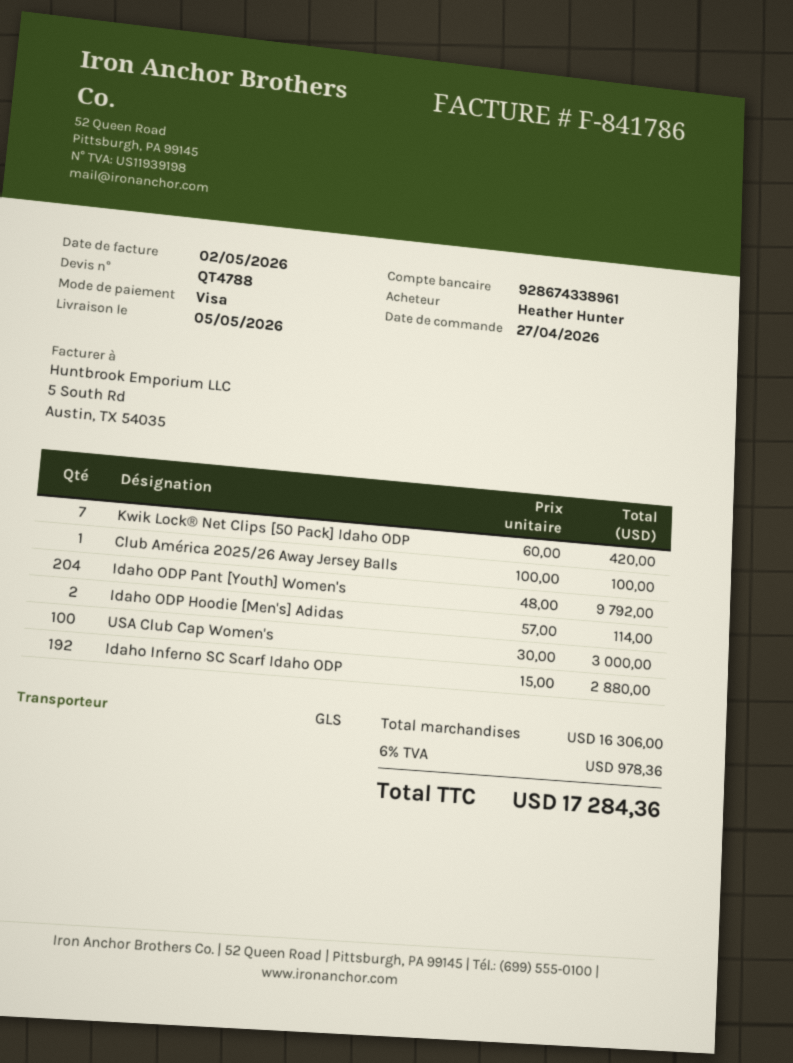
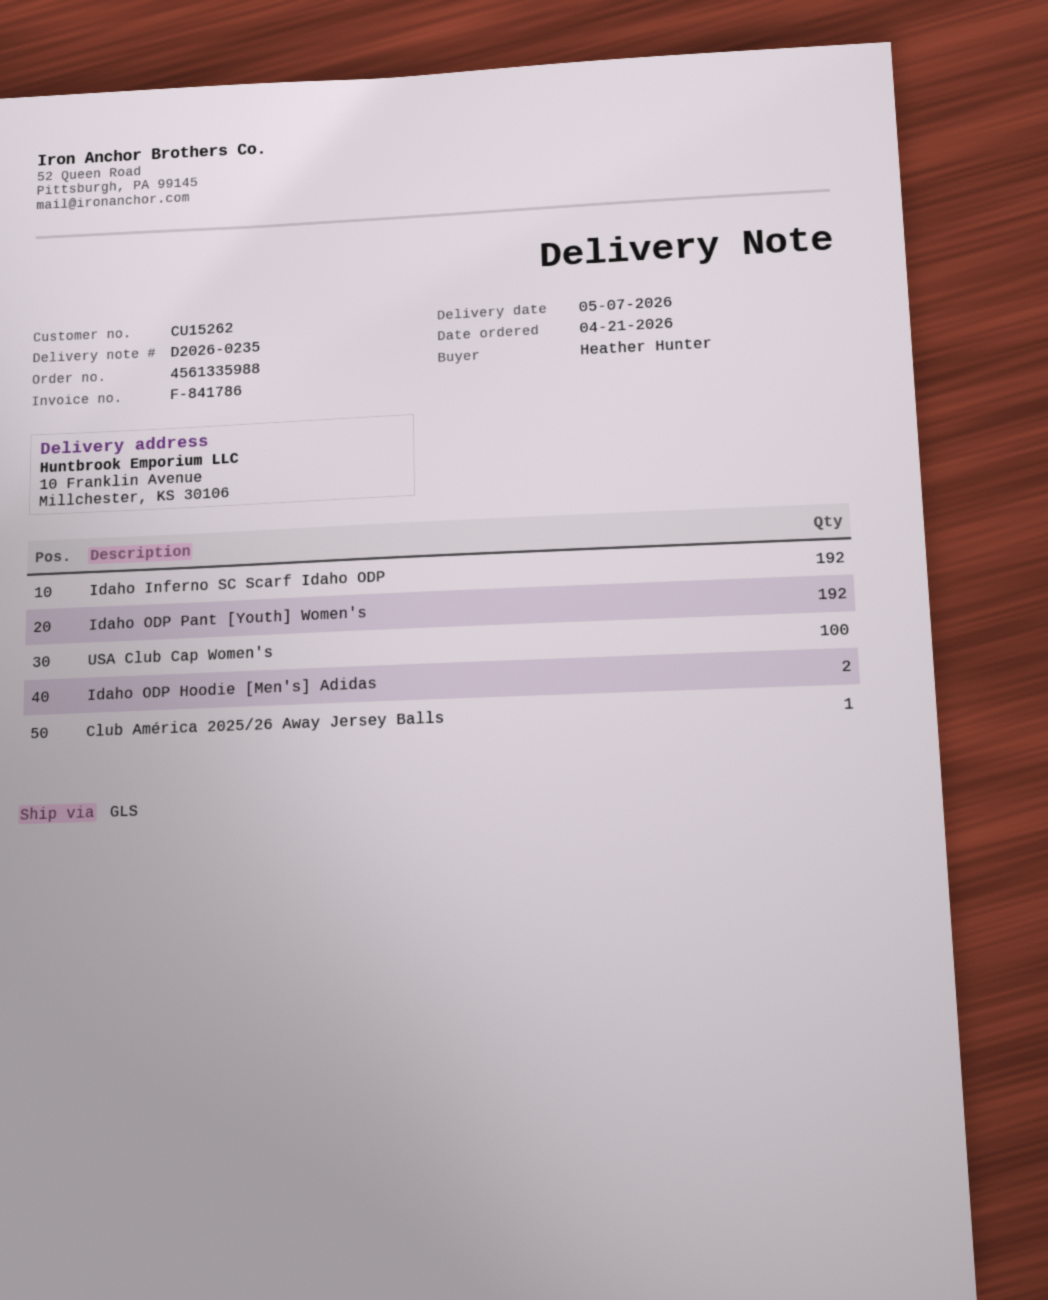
order date: 2026-04-27 -> 2026-04-21
delivery date: 2026-05-05 -> 2026-05-07
Kwik Lock® Net Clips [50 Pack] Idaho ODP: 7 -> none
Idaho ODP Pant [Youth] Women's: 204 -> 192

